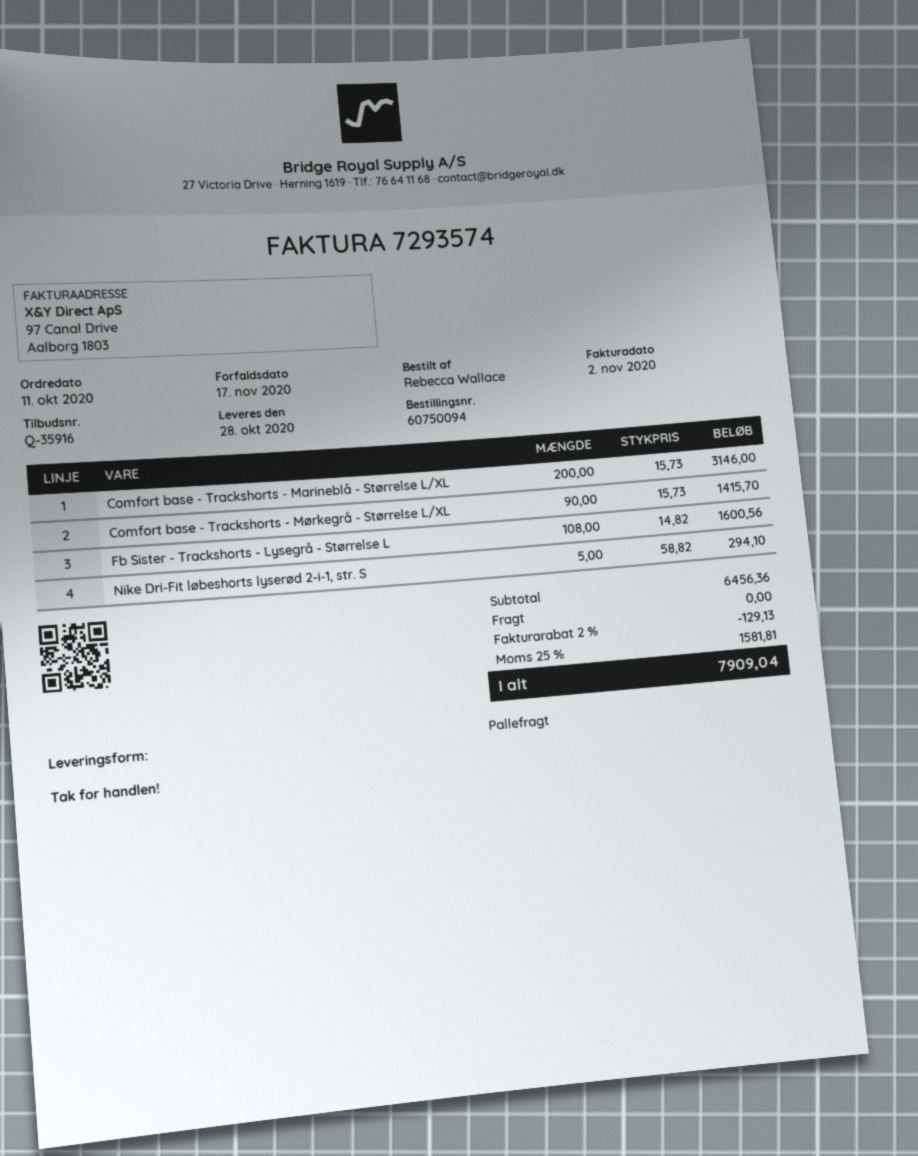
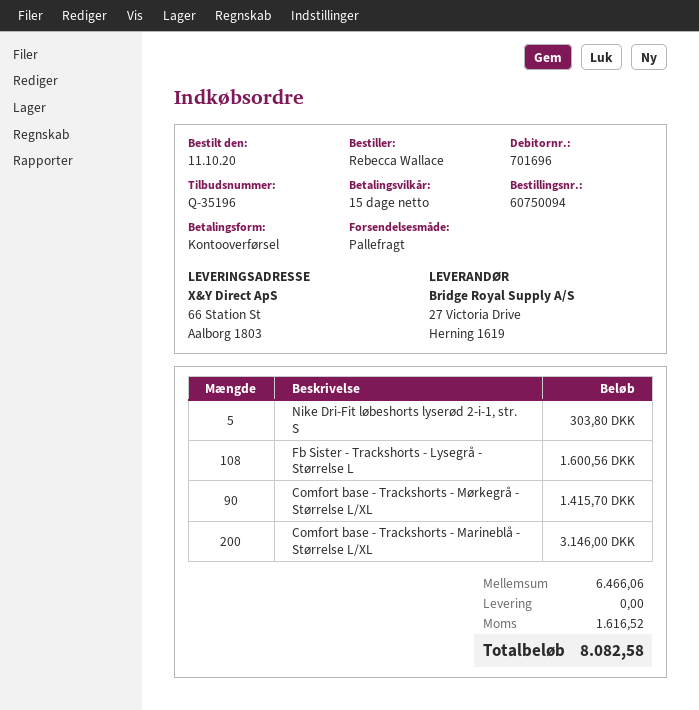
quote number: Q-35916 -> Q-35196
Nike Dri-Fit løbeshorts lyserød 2-i-1, str. S: 5 for 294.10 -> 5 for 303.80
subtotal: 6456.36 -> 6466.06
discount: 2% = 129.13 -> none
tax: 1581.81 -> 1616.52
total: 7909.04 -> 8082.58

